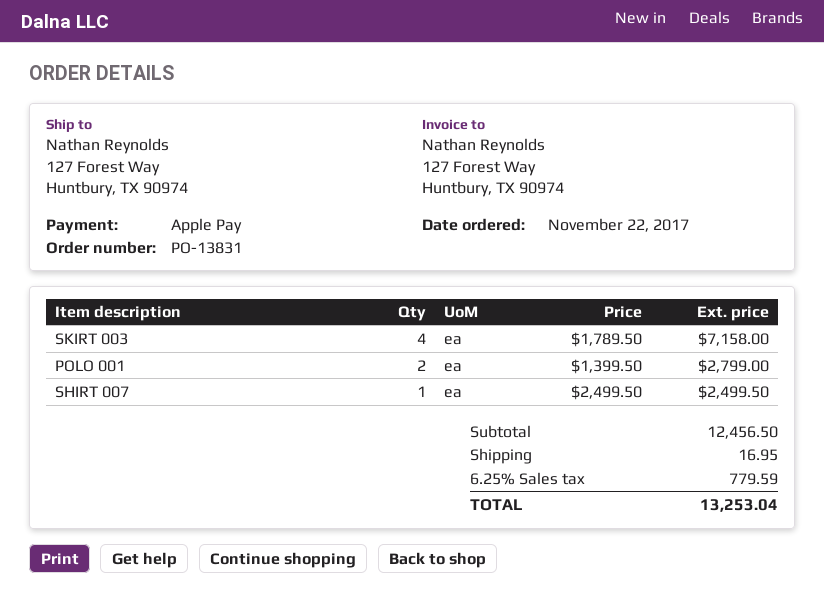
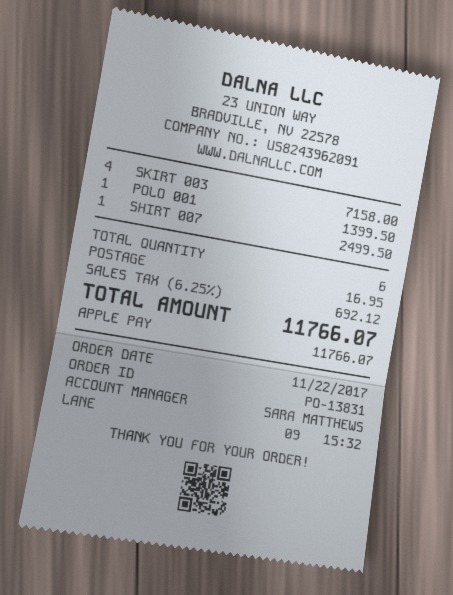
POLO 001: 2 for 2799.00 -> 1 for 1399.50
tax: 6.25% = 779.59 -> 6.25% = 692.12
total: 13253.04 -> 11766.07

